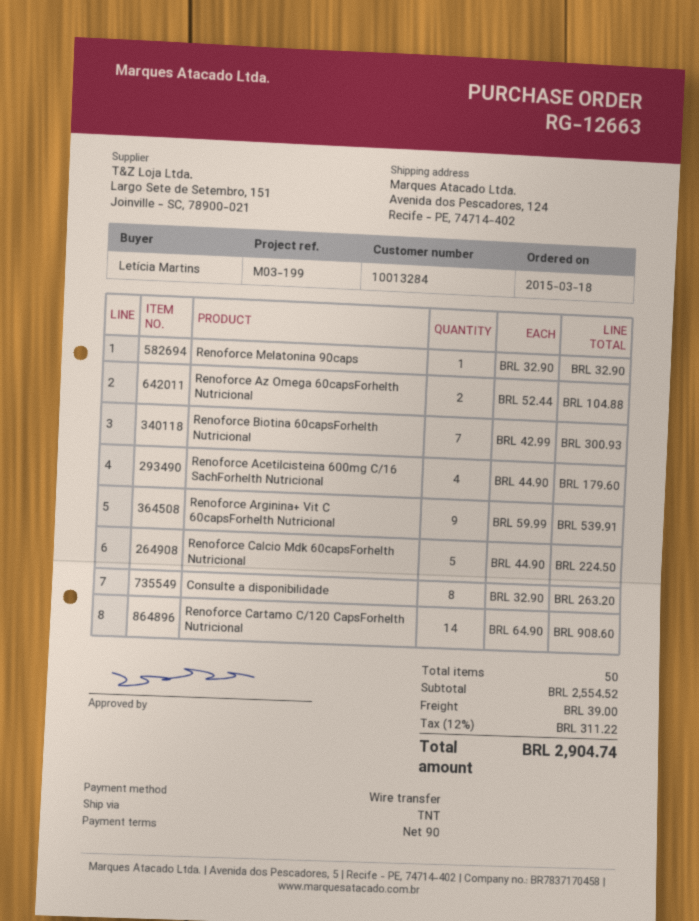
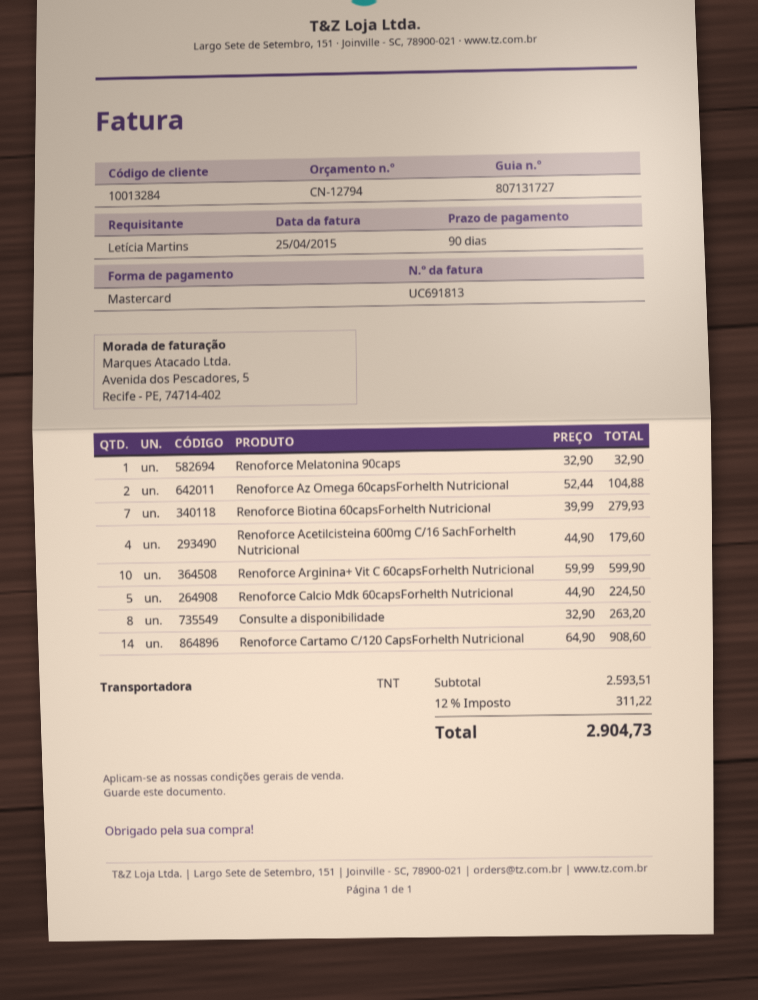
payment method: bank transfer -> Mastercard
Renoforce Biotina 60capsForhelth Nutricional: 7 x 42.99 = 300.93 -> 7 x 39.99 = 279.93
Renoforce Arginina+ Vit C 60capsForhelth Nutricional: 9 x 59.99 = 539.91 -> 10 x 59.99 = 599.90
subtotal: 2554.52 -> 2593.51
shipping: 39.00 -> none
total: 2904.74 -> 2904.73

